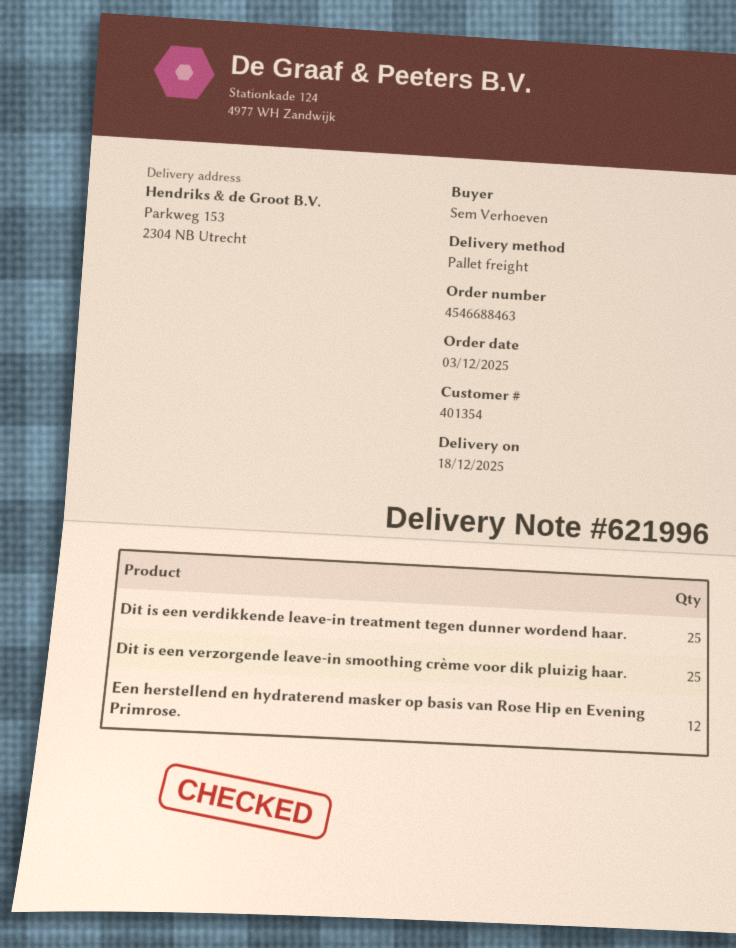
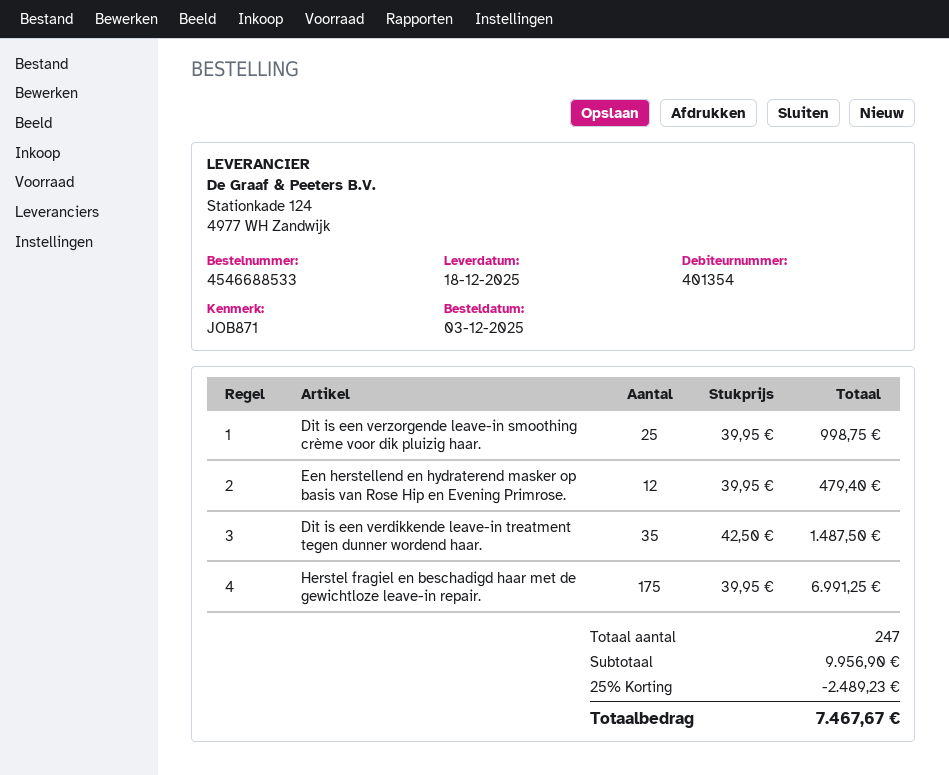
order number: 4546688463 -> 4546688533
Dit is een verdikkende leave-in treatment tegen dunner wordend haar.: 25 -> 35
Herstel fragiel en beschadigd haar met de gewichtloze leave-in repair.: none -> 175

